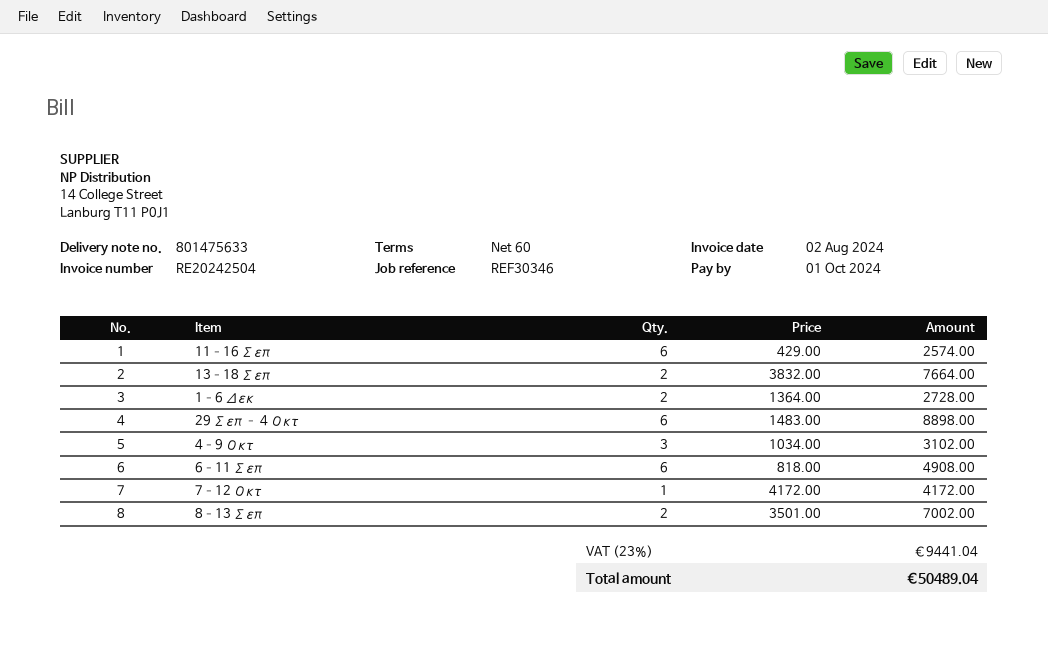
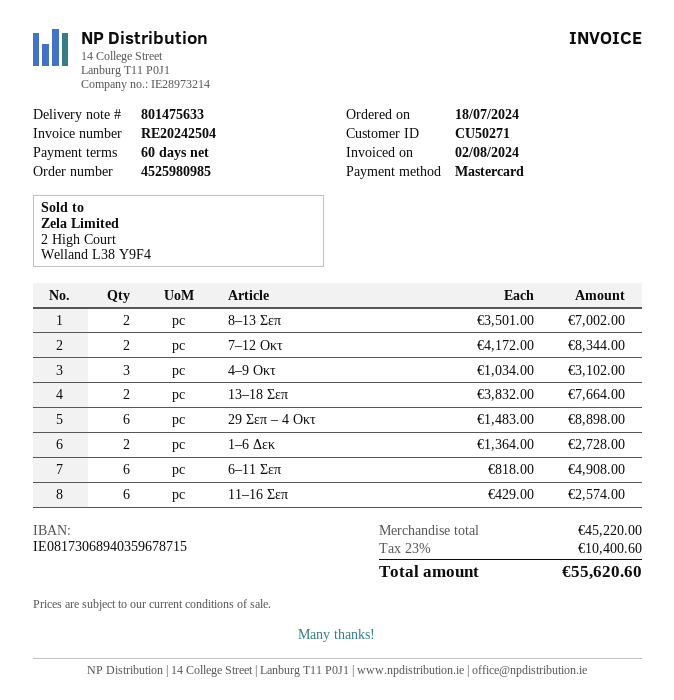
7–12 Οκτ: 1 x 4172.00 = 4172.00 -> 2 x 4172.00 = 8344.00
tax: 23% = 9441.04 -> 23% = 10400.60
total: 50489.04 -> 55620.60

